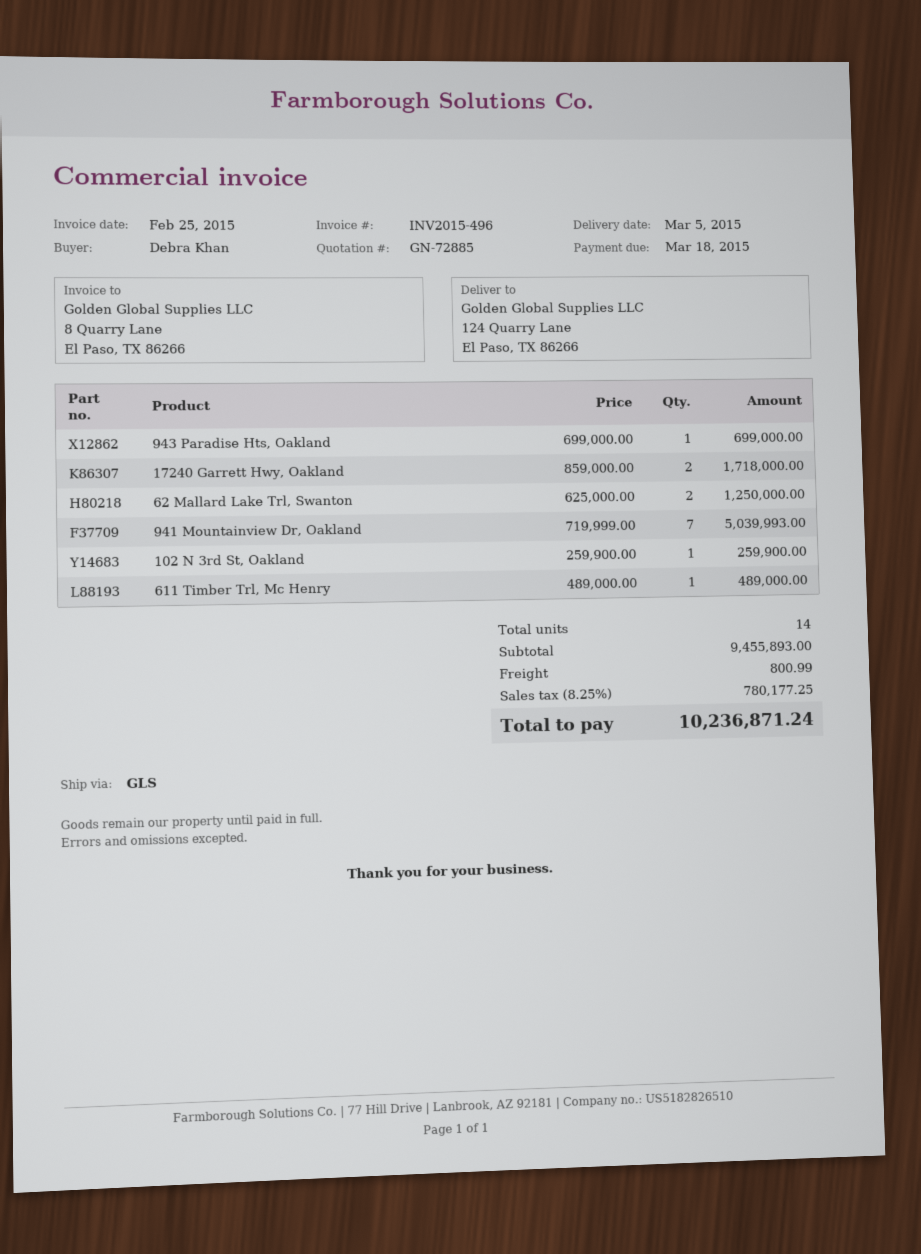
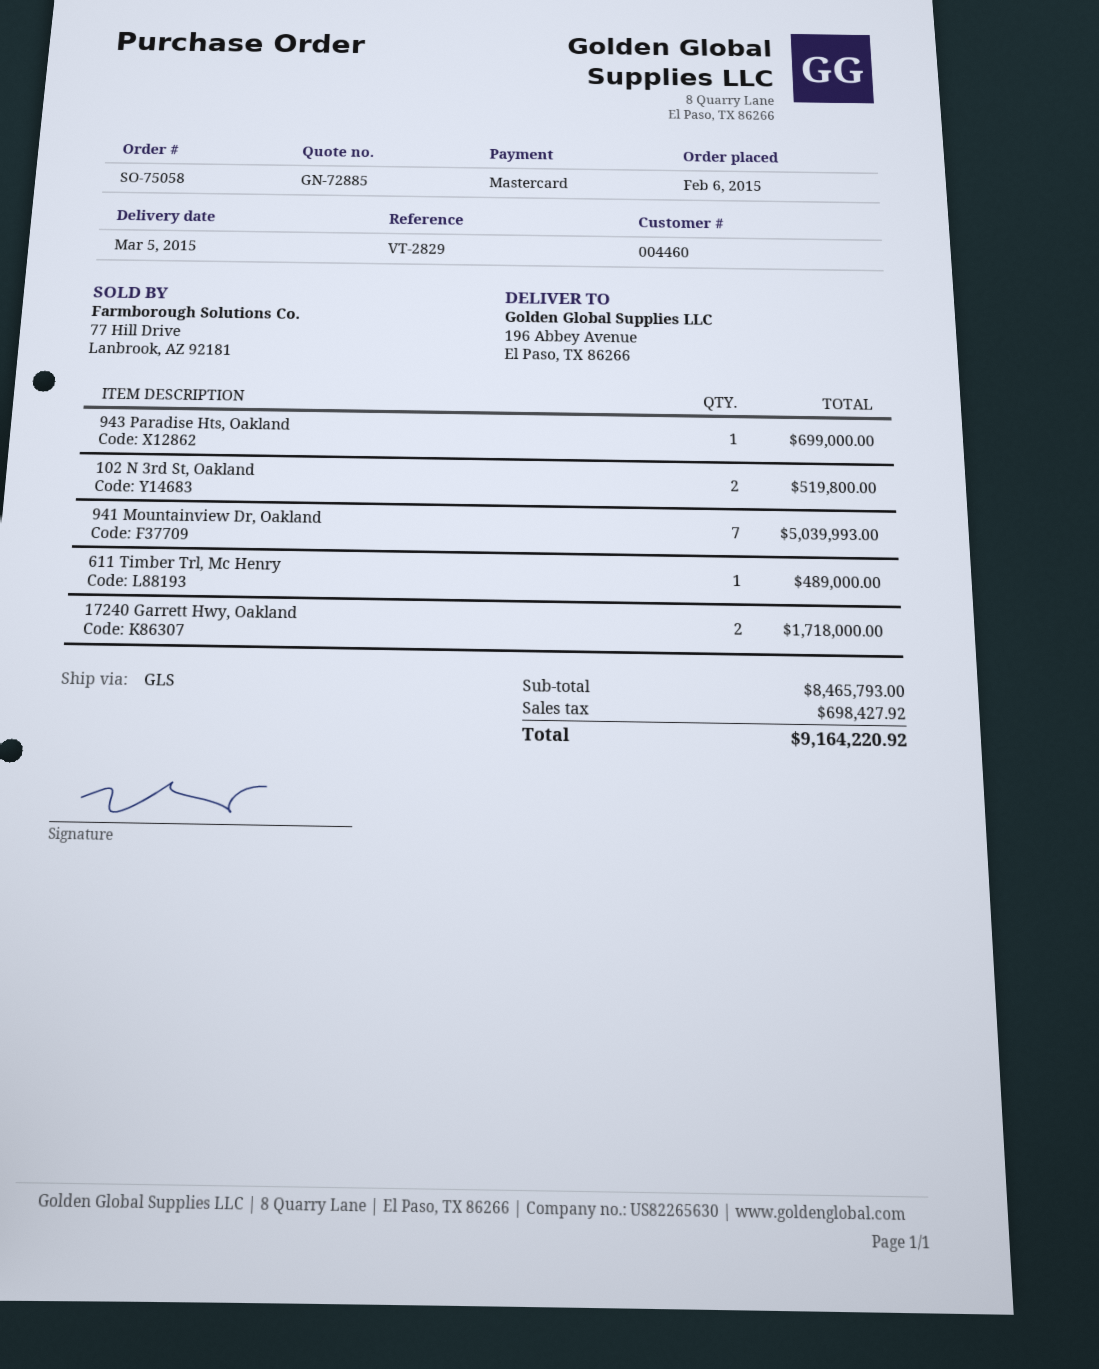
ship to: 124 Quarry Lane, El Paso, TX 86266 -> 196 Abbey Avenue, El Paso, TX 86266
62 Mallard Lake Trl, Swanton: 2 for 1250000.00 -> none
102 N 3rd St, Oakland: 1 for 259900.00 -> 2 for 519800.00
subtotal: 9455893.00 -> 8465793.00
shipping: 800.99 -> none
tax: 780177.25 -> 698427.92
total: 10236871.24 -> 9164220.92

